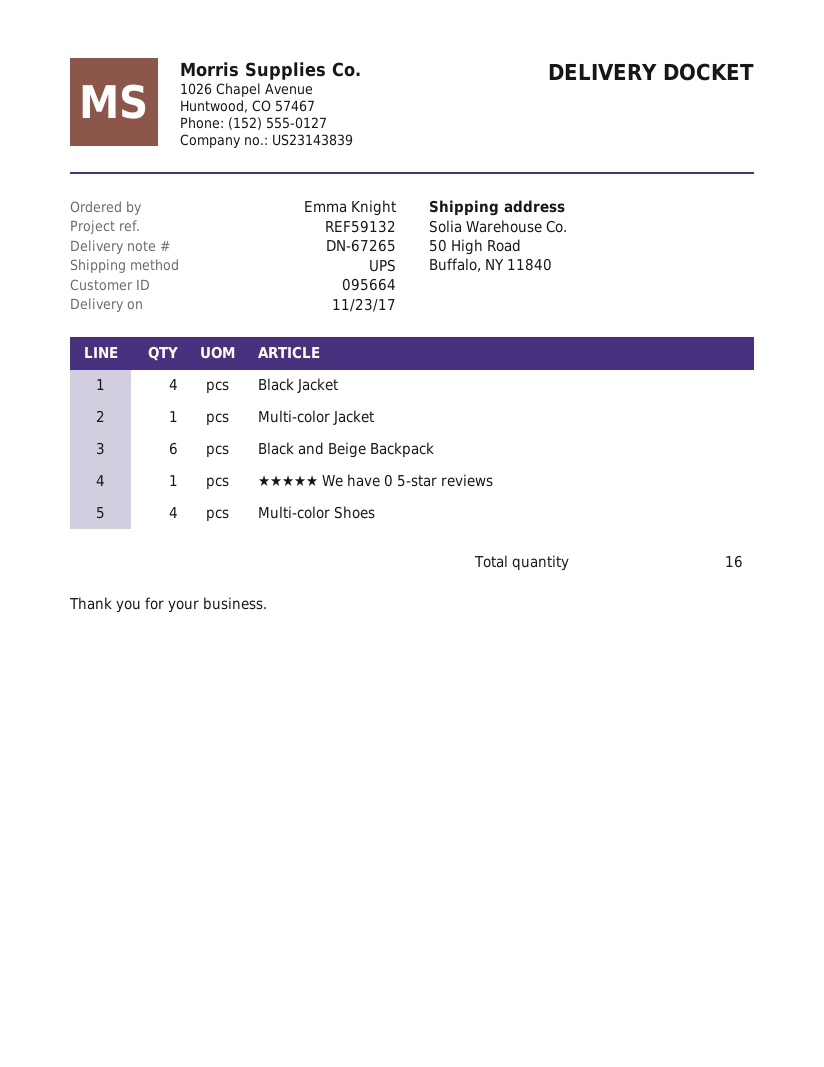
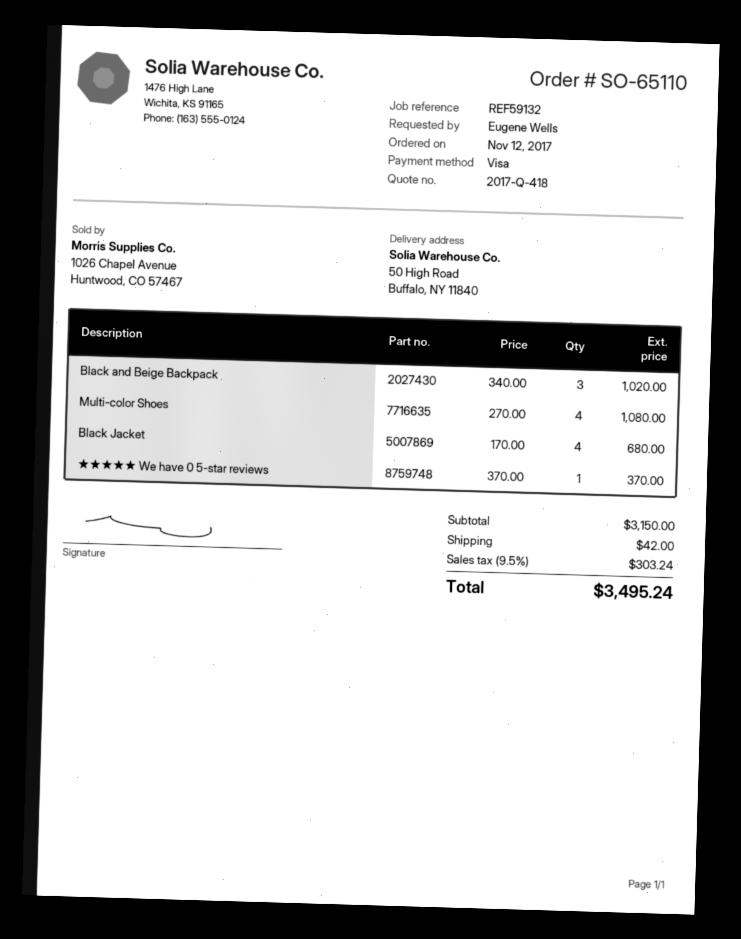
ordered by: Emma Knight -> Eugene Wells
Multi-color Jacket: 1 -> none
Black and Beige Backpack: 6 -> 3

